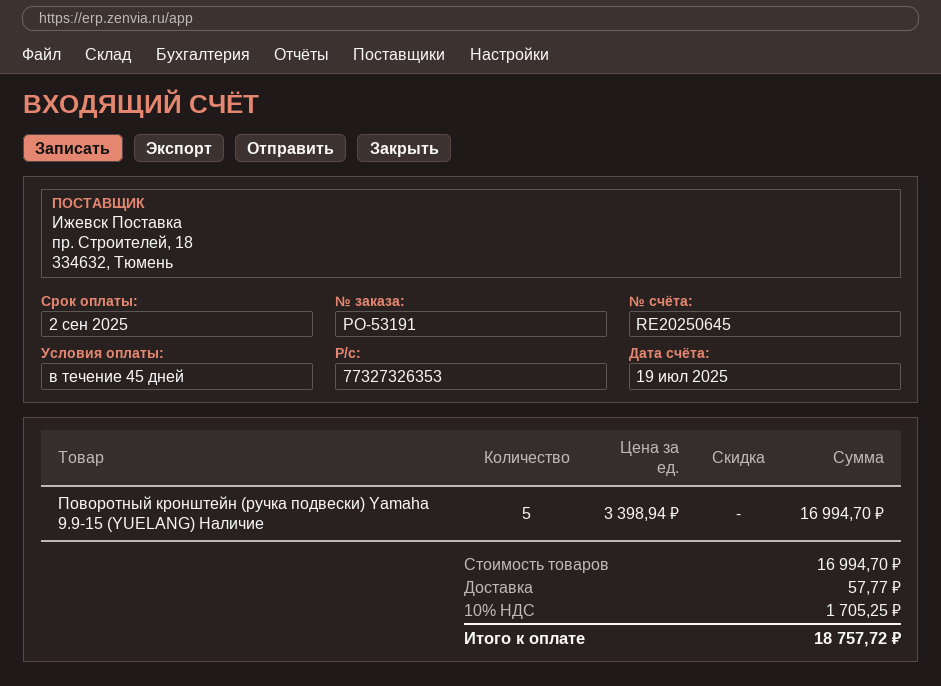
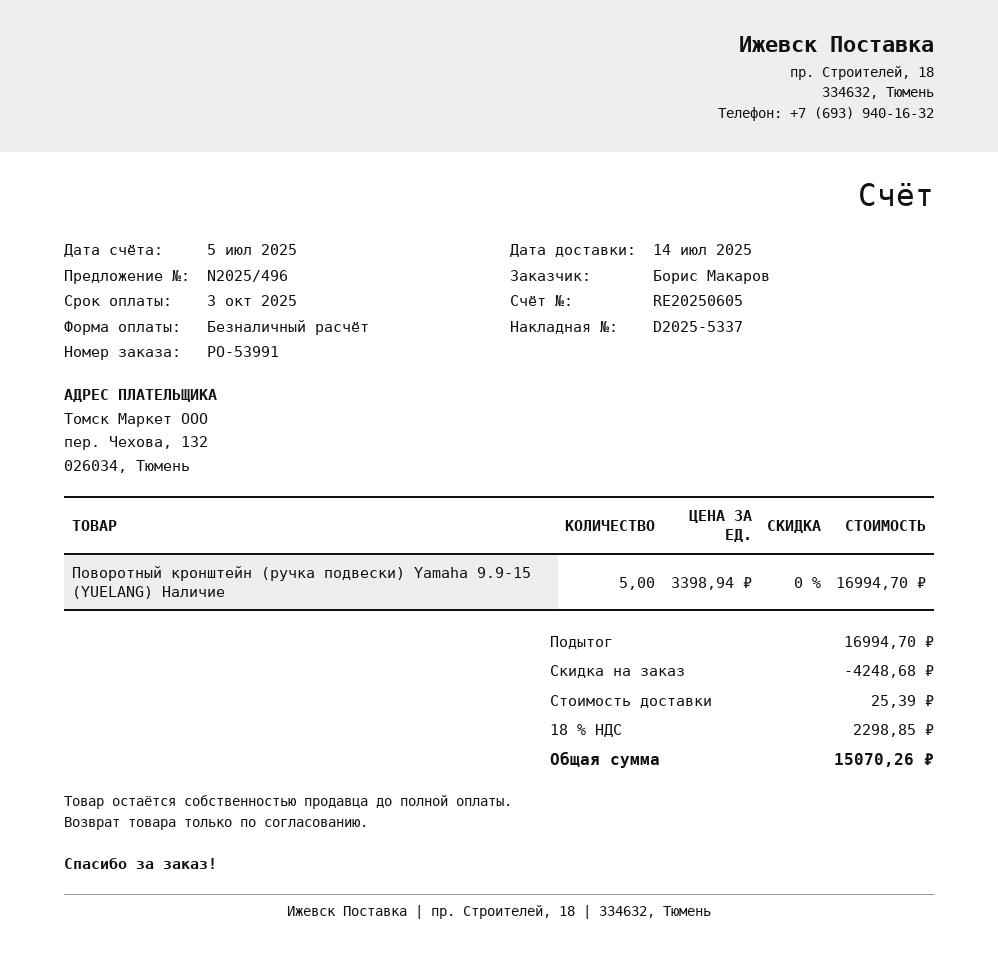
order number: PO-53191 -> PO-53991
invoice number: RE20250645 -> RE20250605
invoice date: 2025-07-19 -> 2025-07-05
due date: 2025-09-02 -> 2025-10-03
discount: none -> 4248.68
shipping: 57.77 -> 25.39
tax: 10% = 1705.25 -> 18% = 2298.85
total: 18757.72 -> 15070.26

